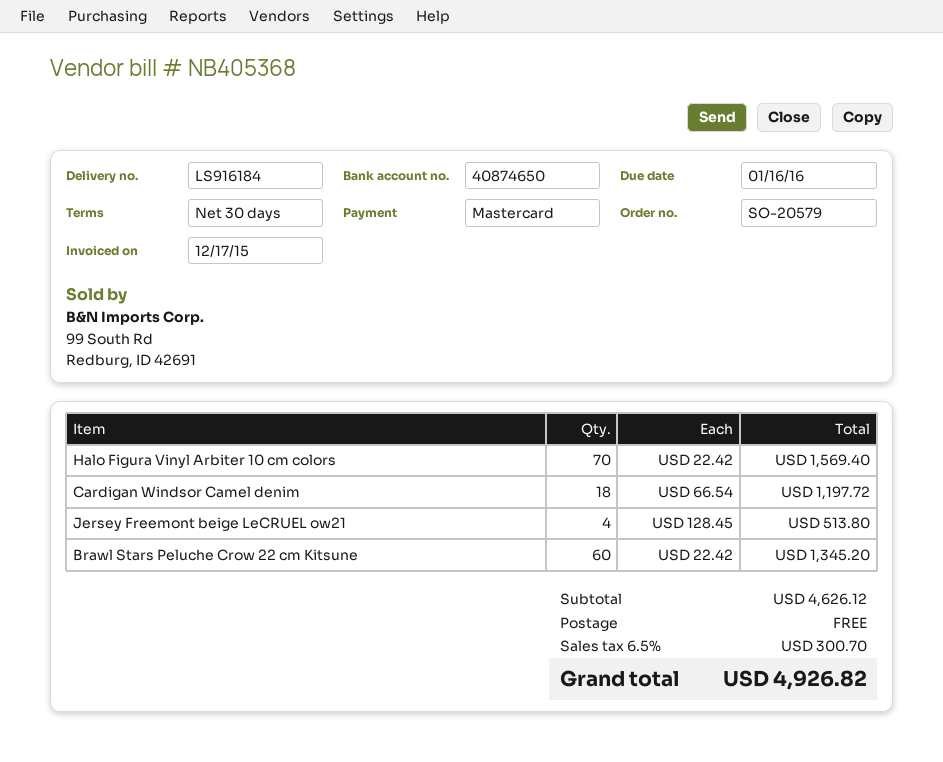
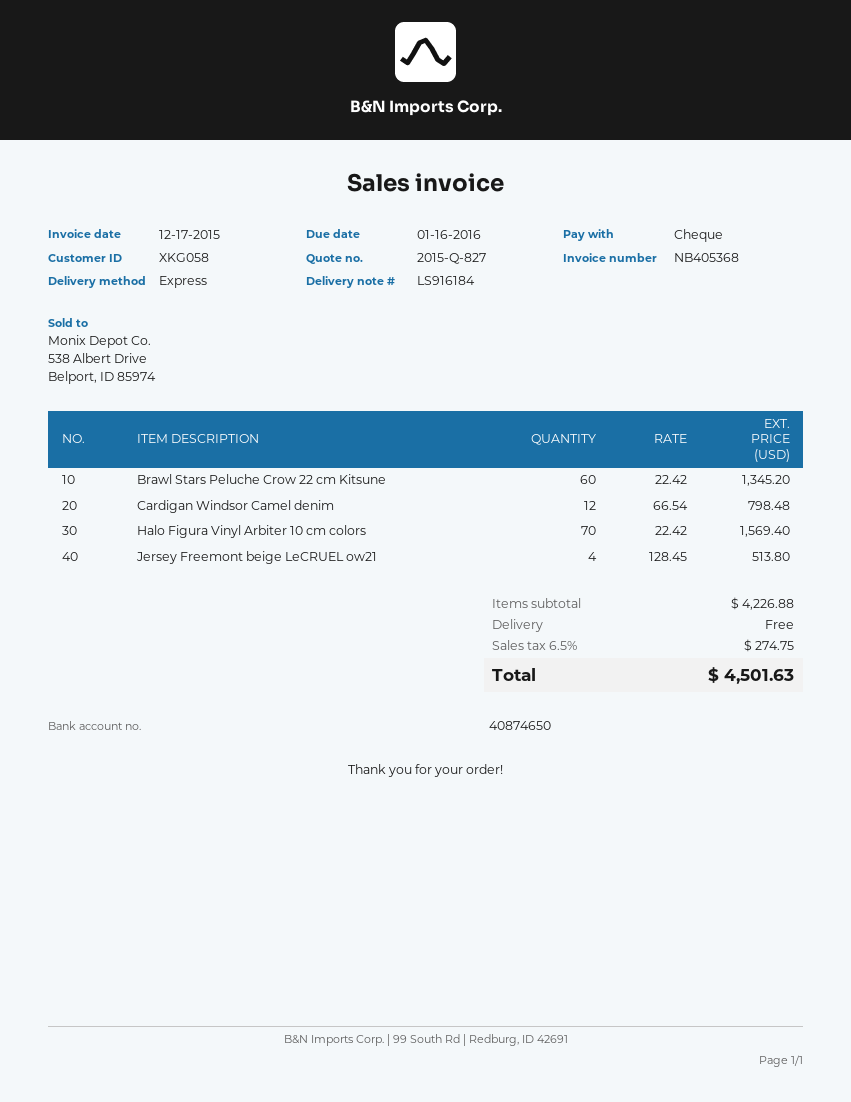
payment method: Mastercard -> cheque
Cardigan Windsor Camel denim: 18 x 66.54 = 1197.72 -> 12 x 66.54 = 798.48
subtotal: 4626.12 -> 4226.88
tax: 6.5% = 300.70 -> 6.5% = 274.75
total: 4926.82 -> 4501.63

